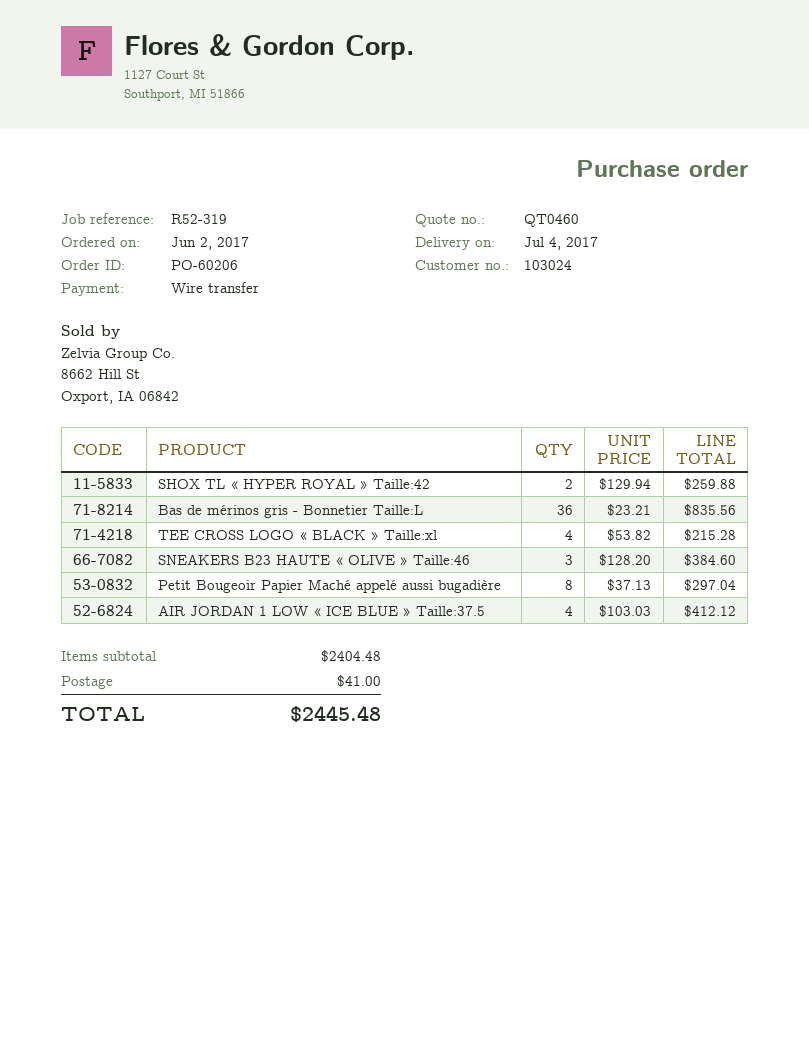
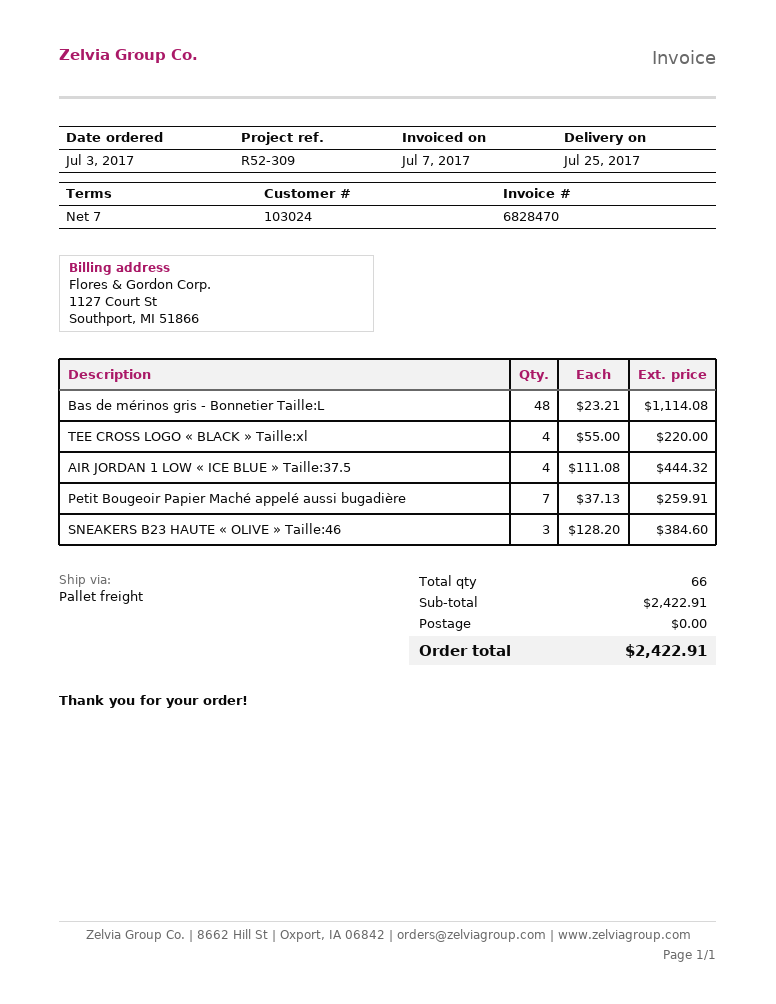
order date: 2017-06-02 -> 2017-07-03
delivery date: 2017-07-04 -> 2017-07-25
reference: R52-319 -> R52-309
SHOX TL « HYPER ROYAL » Taille:42: 2 x 129.94 = 259.88 -> none
Bas de mérinos gris - Bonnetier Taille:L: 36 x 23.21 = 835.56 -> 48 x 23.21 = 1114.08
TEE CROSS LOGO « BLACK » Taille:xl: 4 x 53.82 = 215.28 -> 4 x 55.00 = 220.00
Petit Bougeoir Papier Maché appelé aussi bugadière: 8 x 37.13 = 297.04 -> 7 x 37.13 = 259.91
AIR JORDAN 1 LOW « ICE BLUE » Taille:37.5: 4 x 103.03 = 412.12 -> 4 x 111.08 = 444.32
subtotal: 2404.48 -> 2422.91
shipping: 41.00 -> 0.00
total: 2445.48 -> 2422.91

